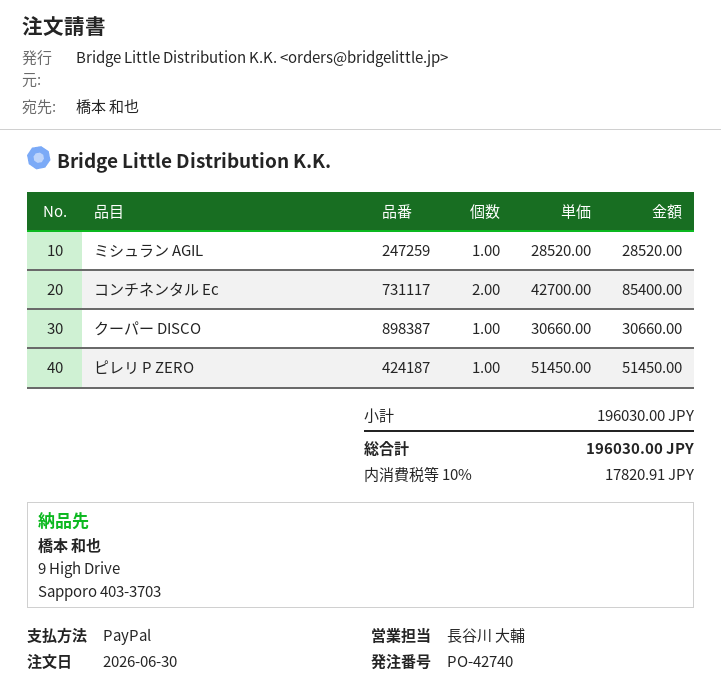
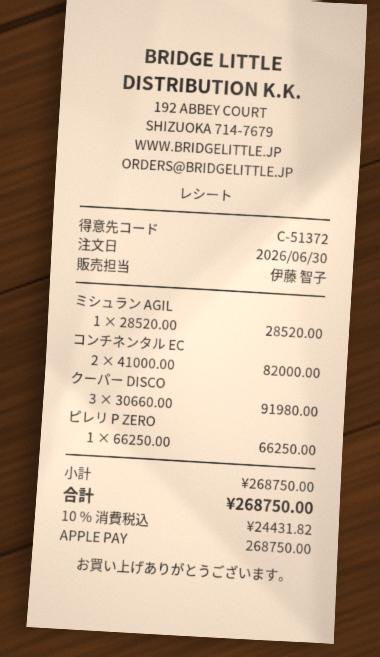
sales rep: 長谷川 大輔 -> 伊藤 智子
payment method: PayPal -> Apple Pay
コンチネンタル Ec: 2 x 42700.00 = 85400.00 -> 2 x 41000.00 = 82000.00
クーパー DISCO: 1 x 30660.00 = 30660.00 -> 3 x 30660.00 = 91980.00
ピレリ P ZERO: 1 x 51450.00 = 51450.00 -> 1 x 66250.00 = 66250.00
subtotal: 196030.00 -> 268750.00
tax: 10% = 17820.91 -> 10% = 24431.82
total: 196030.00 -> 268750.00

